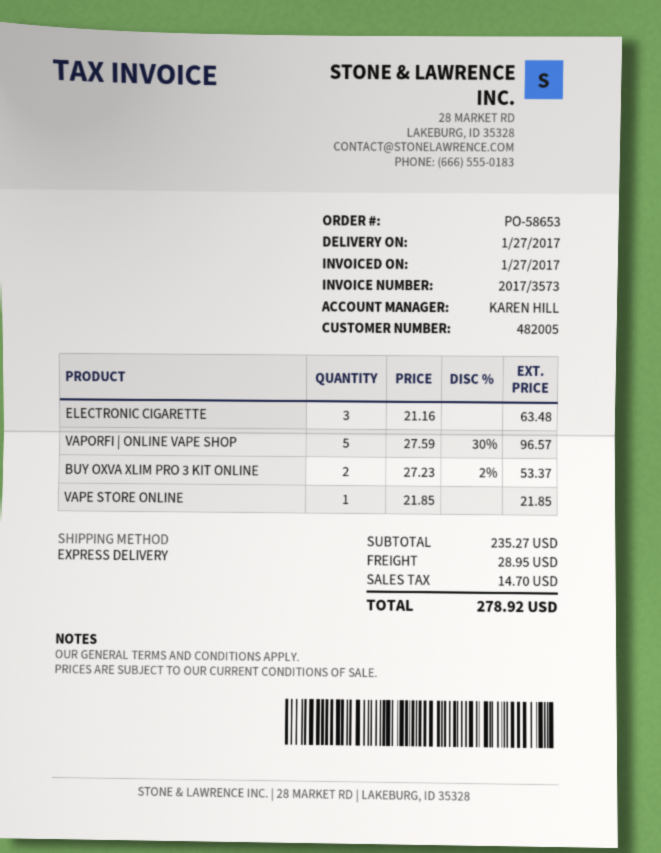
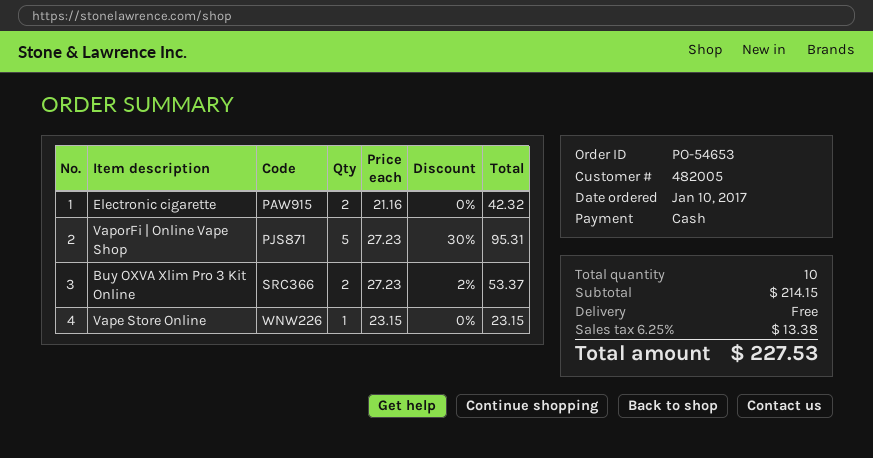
order number: PO-58653 -> PO-54653
ELECTRONIC CIGARETTE: 3 x 21.16 = 63.48 -> 2 x 21.16 = 42.32
VAPORFI | ONLINE VAPE SHOP: 5 x 27.59 - 30% = 96.57 -> 5 x 27.23 - 30% = 95.31
VAPE STORE ONLINE: 1 x 21.85 = 21.85 -> 1 x 23.15 = 23.15
subtotal: 235.27 -> 214.15
shipping: 28.95 -> 0.00
tax: 14.70 -> 13.38
total: 278.92 -> 227.53

